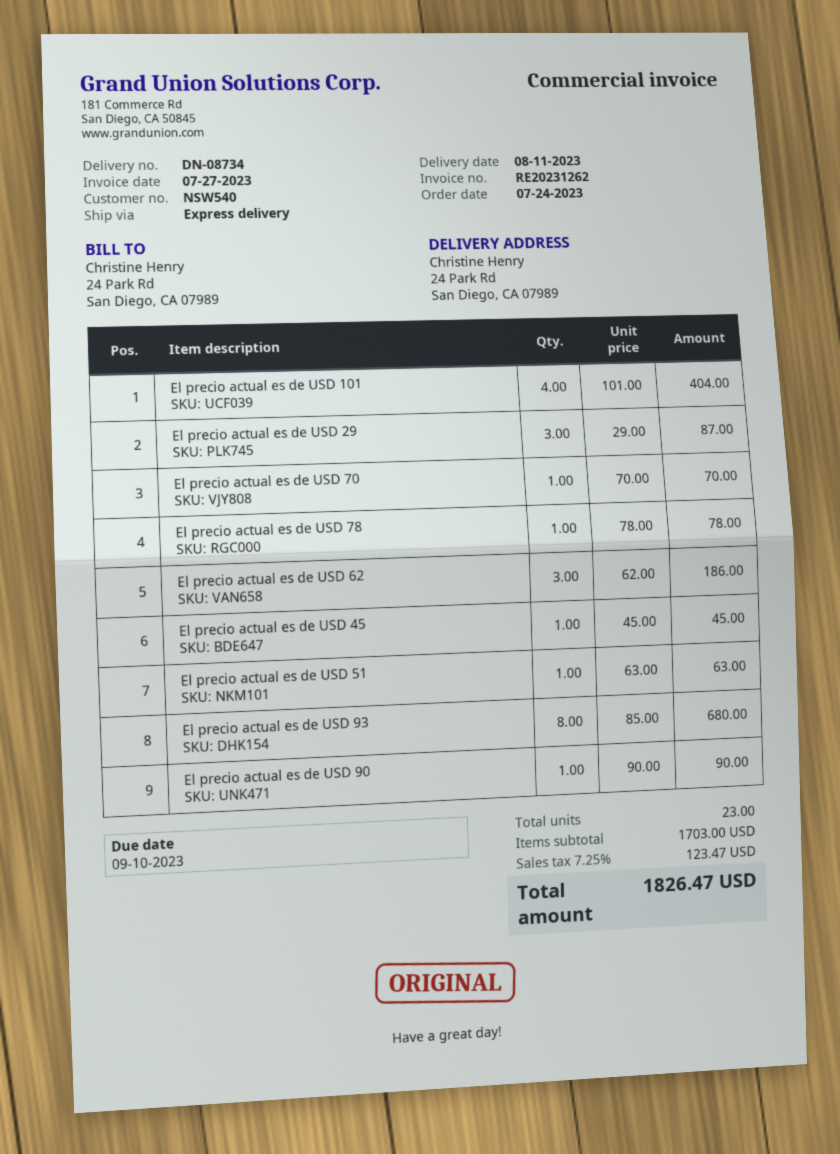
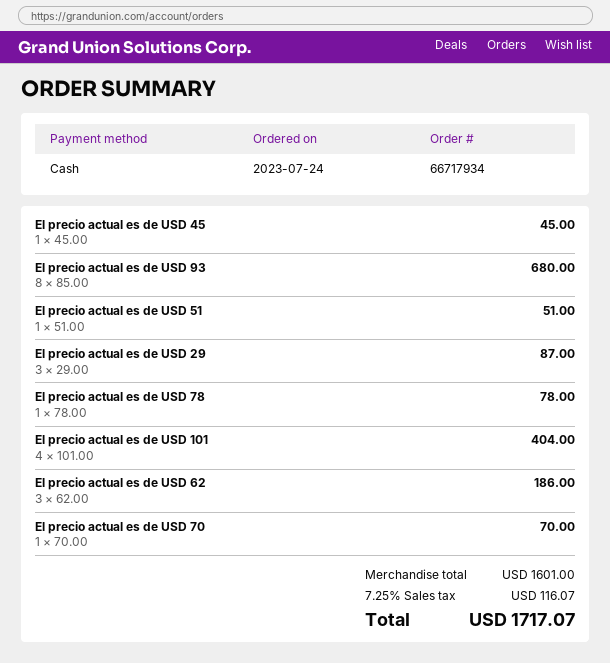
El precio actual es de USD 51: 1 x 63.00 = 63.00 -> 1 x 51.00 = 51.00
El precio actual es de USD 90: 1 x 90.00 = 90.00 -> none
subtotal: 1703.00 -> 1601.00
tax: 7.25% = 123.47 -> 7.25% = 116.07
total: 1826.47 -> 1717.07

